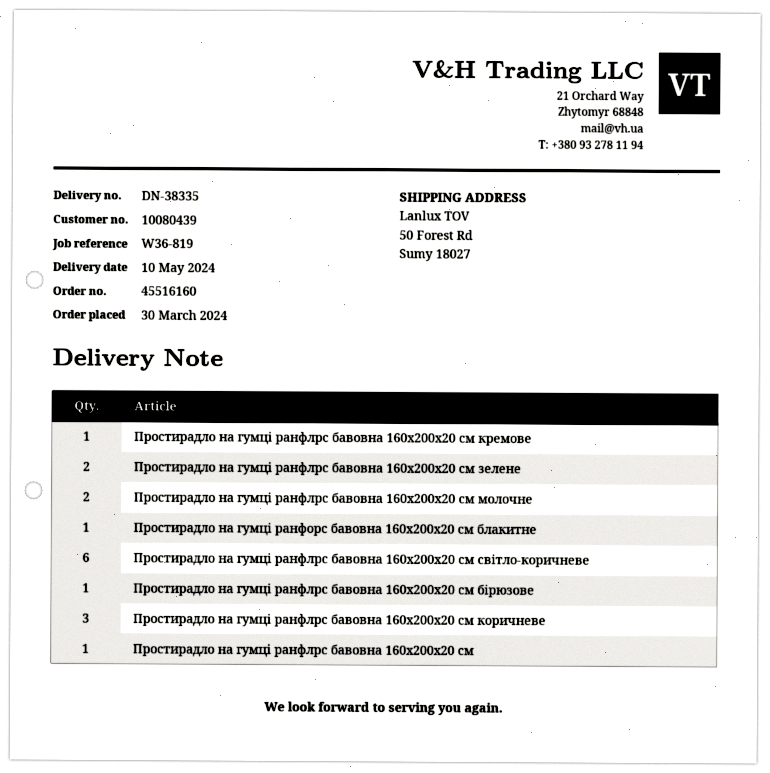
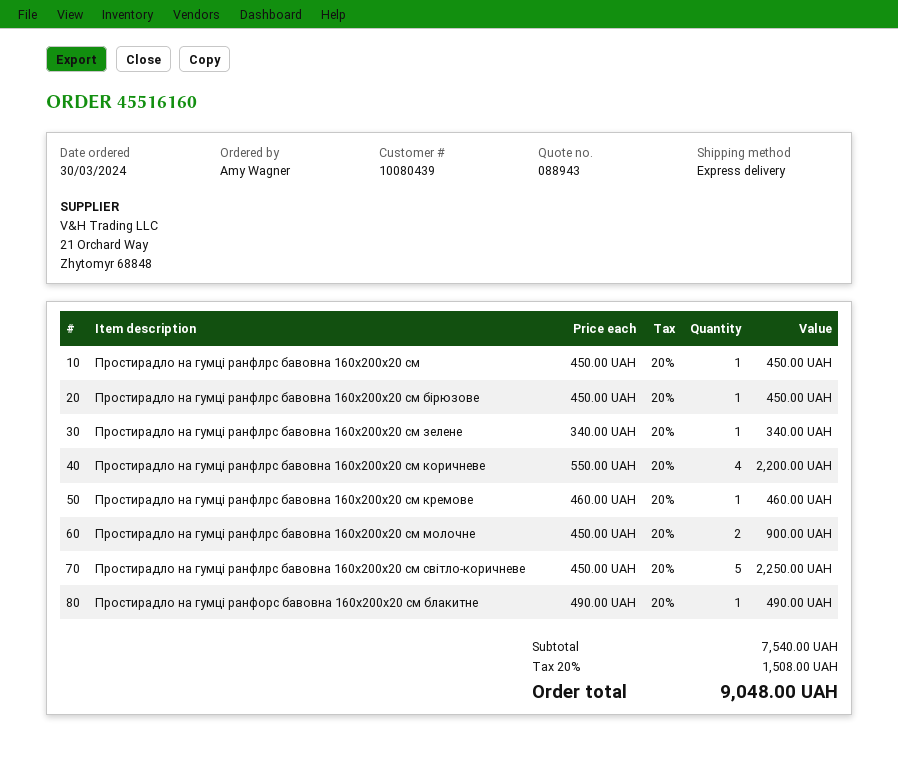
Простирадло на гумці ранфлрс бавовна 160х200х20 см зелене: 2 -> 1
Простирадло на гумці ранфлрс бавовна 160х200х20 см світло-коричневе: 6 -> 5
Простирадло на гумці ранфлрс бавовна 160х200х20 см коричневе: 3 -> 4

